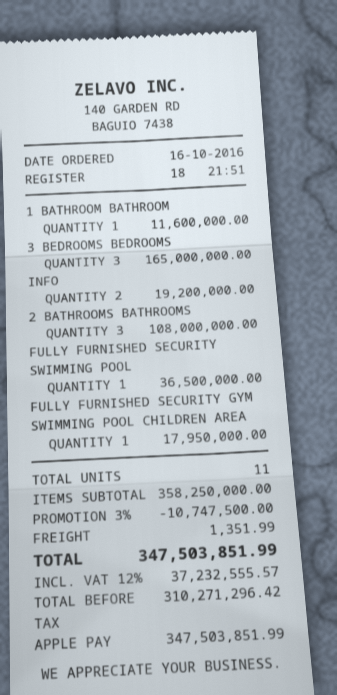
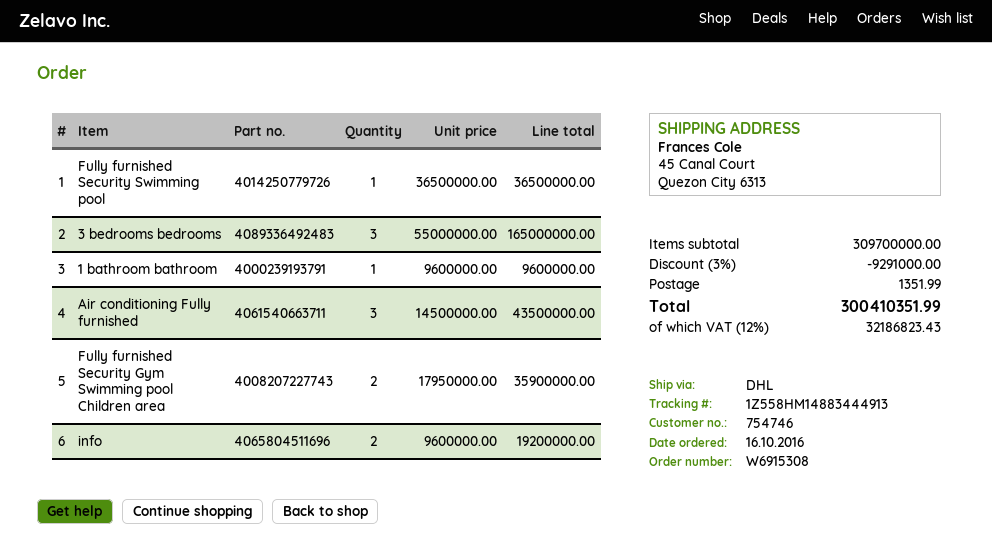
1 BATHROOM BATHROOM: 1 for 11600000.00 -> 1 for 9600000.00
2 BATHROOMS BATHROOMS: 3 for 108000000.00 -> none
FULLY FURNISHED SECURITY GYM SWIMMING POOL CHILDREN AREA: 1 for 17950000.00 -> 2 for 35900000.00
Air conditioning Fully furnished: none -> 3 for 43500000.00
subtotal: 358250000.00 -> 309700000.00
discount: 3% = 10747500.00 -> 3% = 9291000.00
tax: 12% = 37232555.57 -> 12% = 32186823.43
total: 347503851.99 -> 300410351.99

